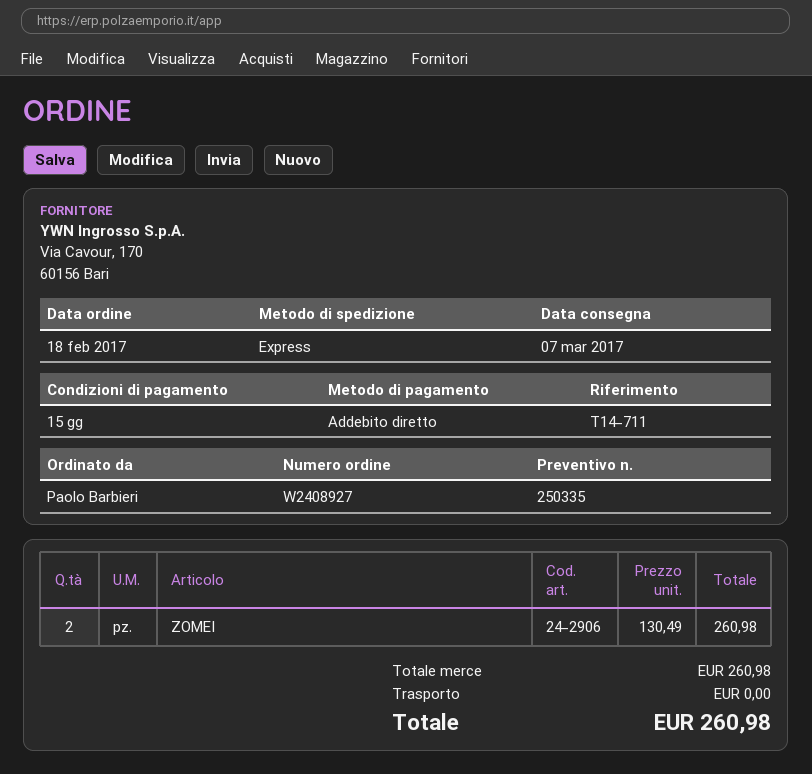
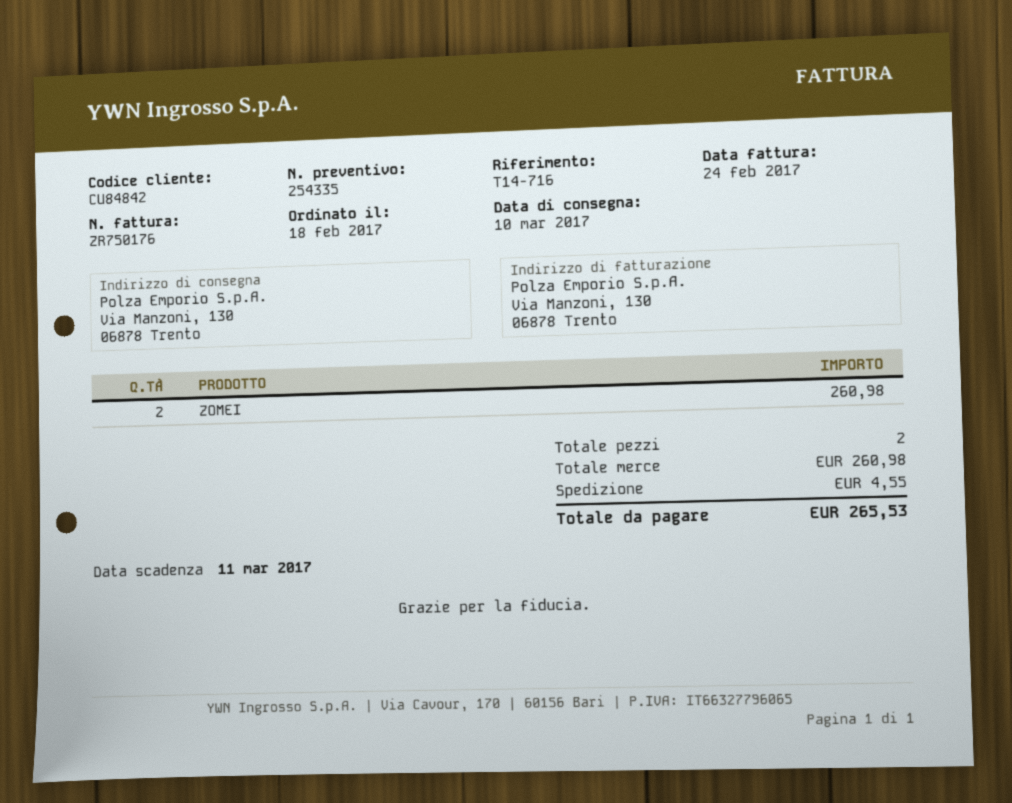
quote number: 250335 -> 254335
delivery date: 2017-03-07 -> 2017-03-10
reference: T14-711 -> T14-716
shipping: 0.00 -> 4.55
total: 260.98 -> 265.53

